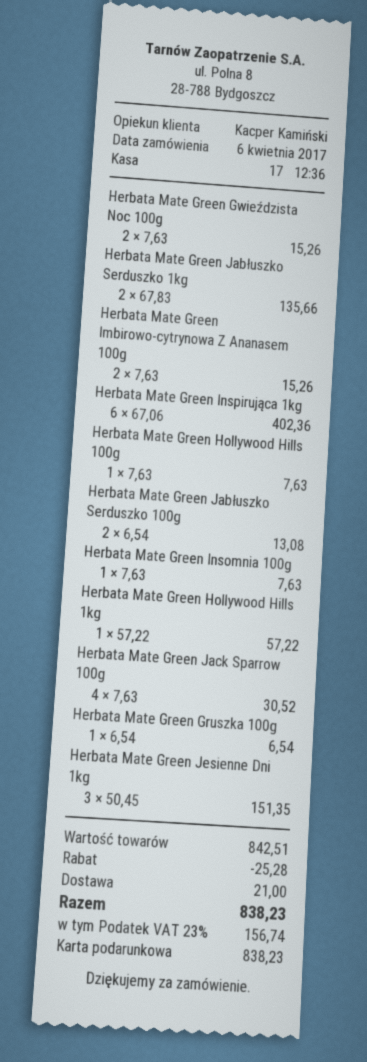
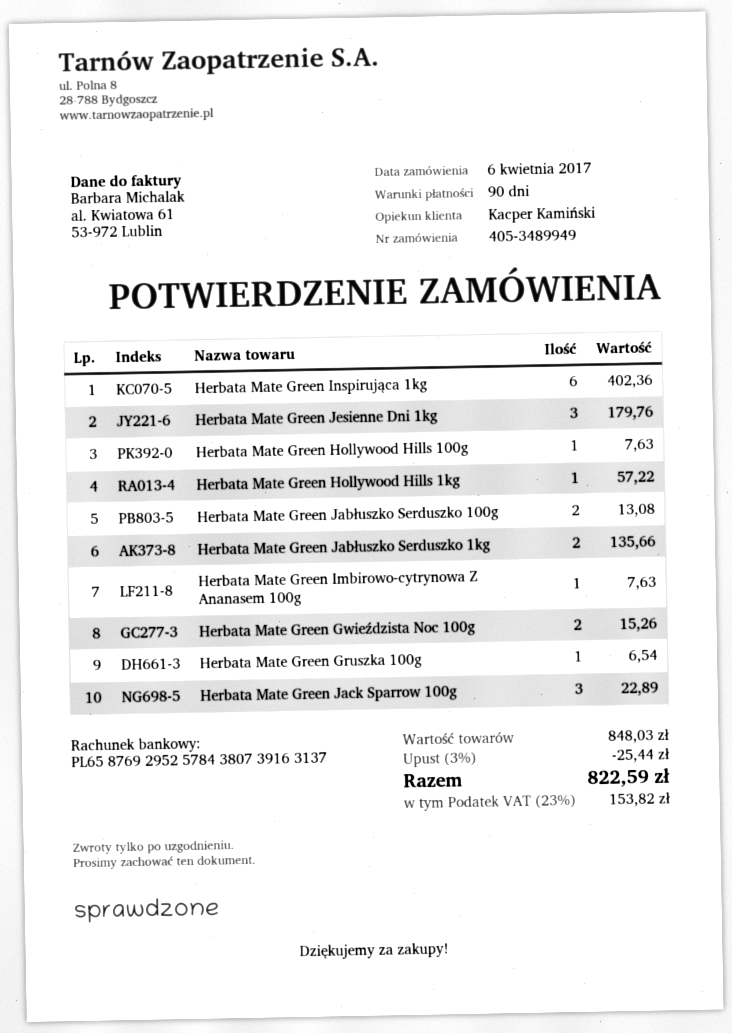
Herbata Mate Green Imbirowo-cytrynowa Z Ananasem 100g: 2 for 15.26 -> 1 for 7.63
Herbata Mate Green Insomnia 100g: 1 for 7.63 -> none
Herbata Mate Green Jack Sparrow 100g: 4 for 30.52 -> 3 for 22.89
Herbata Mate Green Jesienne Dni 1kg: 3 for 151.35 -> 3 for 179.76
subtotal: 842.51 -> 848.03
discount: 25.28 -> 25.44
shipping: 21.00 -> none
tax: 23% = 156.74 -> 23% = 153.82
total: 838.23 -> 822.59

